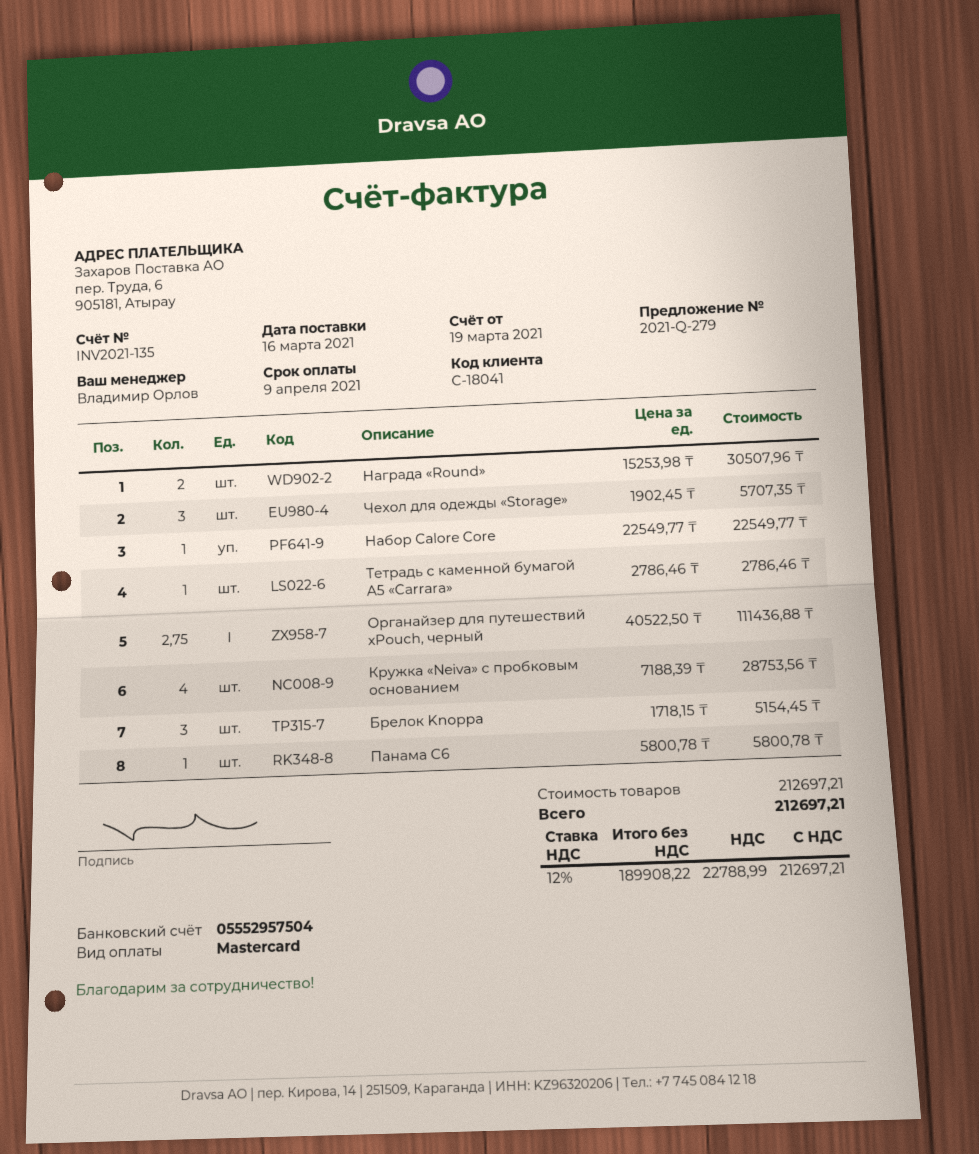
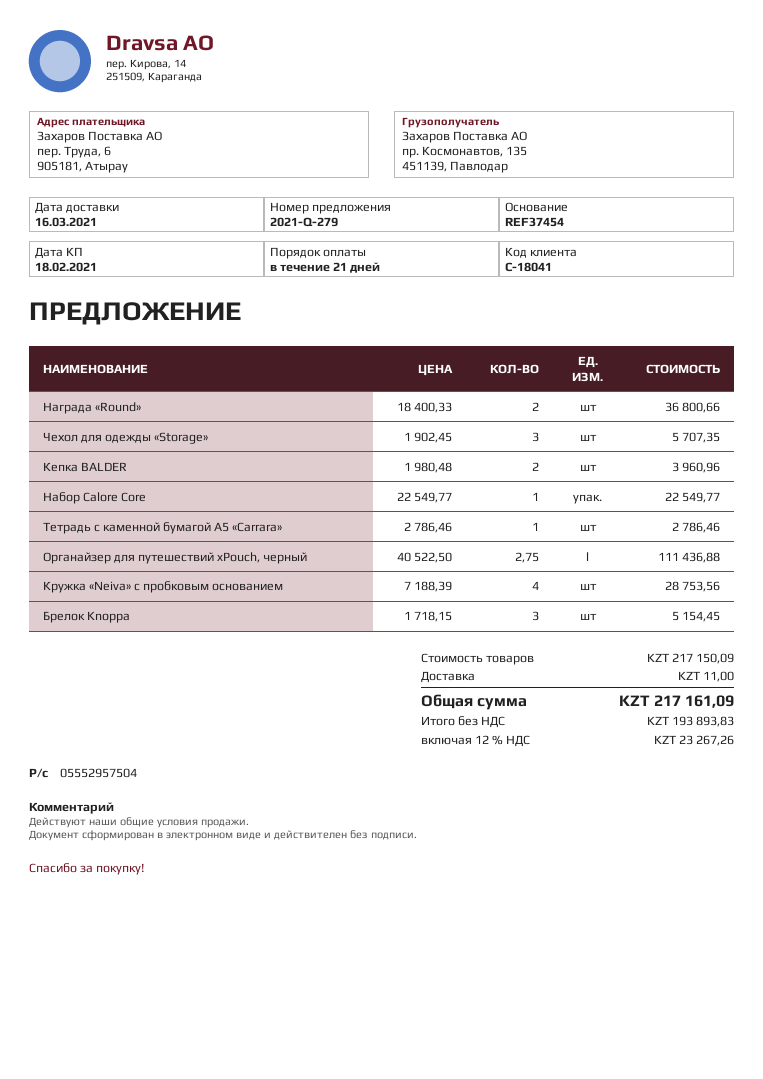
Награда «Round»: 2 x 15253.98 = 30507.96 -> 2 x 18400.33 = 36800.66
Панама C6: 1 x 5800.78 = 5800.78 -> none
Кепка BALDER: none -> 2 x 1980.48 = 3960.96
subtotal: 212697.21 -> 217150.09
shipping: none -> 11.00
net: 189908.22 -> 193893.83
tax: 12% = 22788.99 -> 12% = 23267.26
total: 212697.21 -> 217161.09

